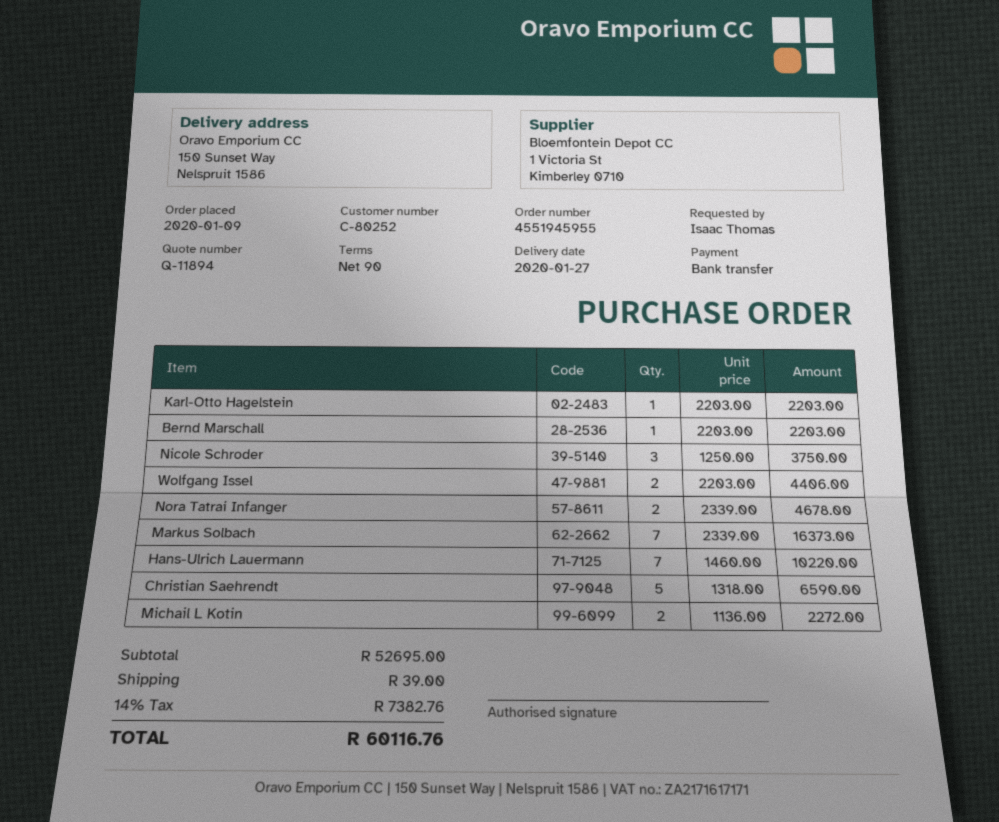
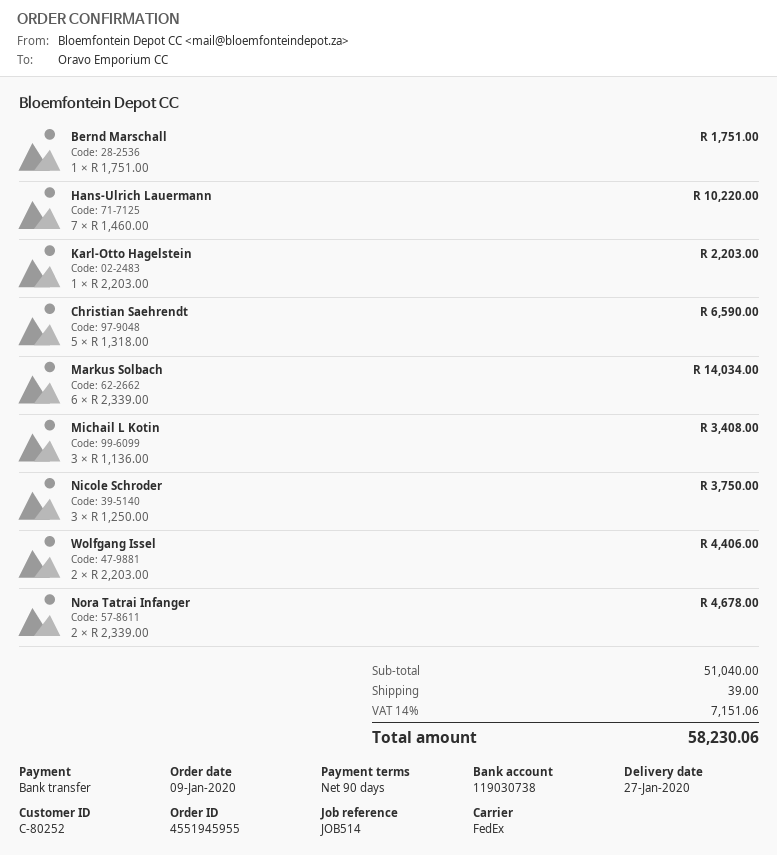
Bernd Marschall: 1 x 2203.00 = 2203.00 -> 1 x 1751.00 = 1751.00
Markus Solbach: 7 x 2339.00 = 16373.00 -> 6 x 2339.00 = 14034.00
Michail L Kotin: 2 x 1136.00 = 2272.00 -> 3 x 1136.00 = 3408.00
subtotal: 52695.00 -> 51040.00
tax: 14% = 7382.76 -> 14% = 7151.06
total: 60116.76 -> 58230.06

